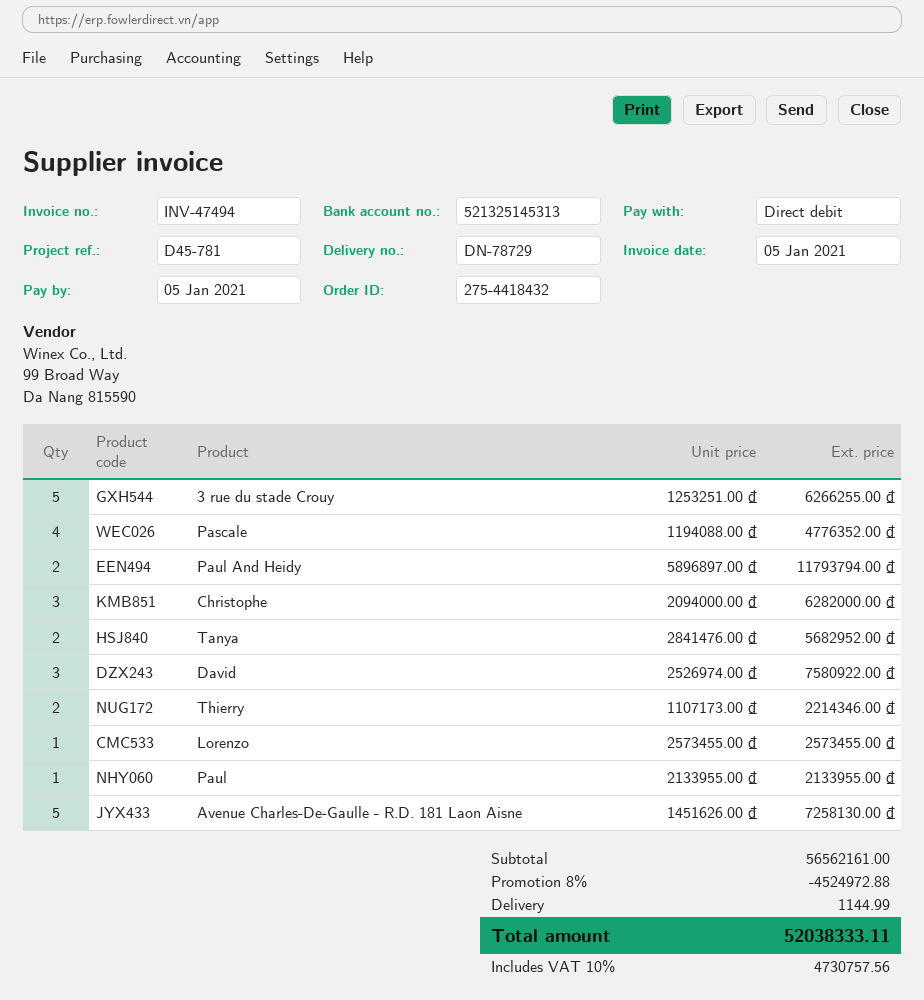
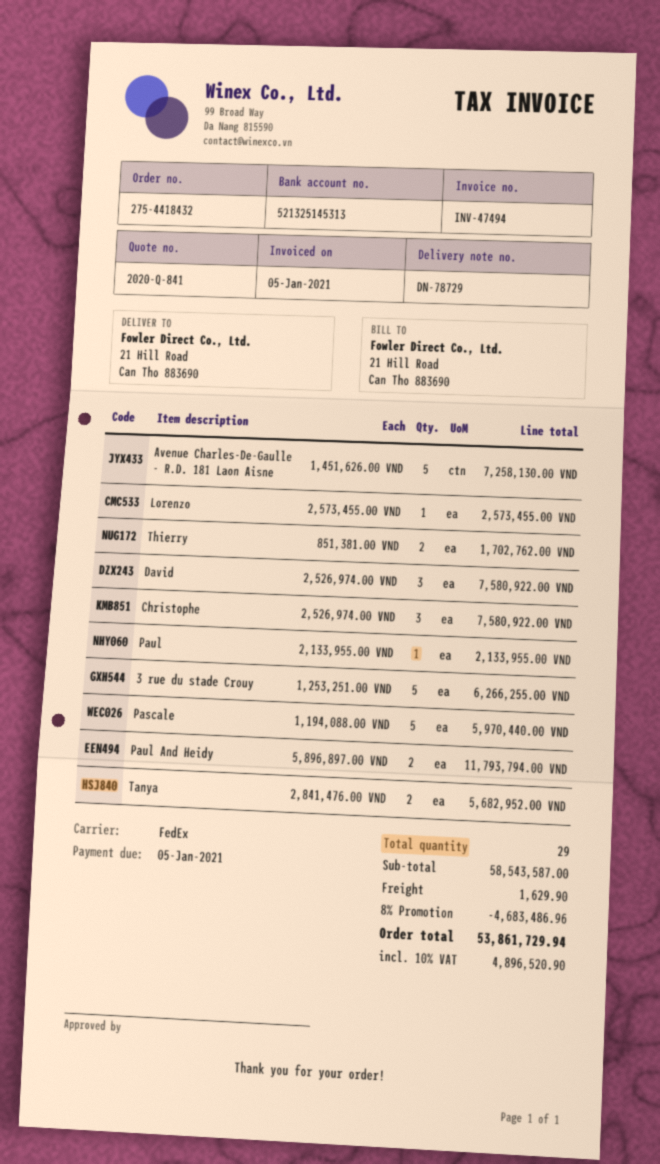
Pascale: 4 x 1194088.00 = 4776352.00 -> 5 x 1194088.00 = 5970440.00
Christophe: 3 x 2094000.00 = 6282000.00 -> 3 x 2526974.00 = 7580922.00
Thierry: 2 x 1107173.00 = 2214346.00 -> 2 x 851381.00 = 1702762.00
subtotal: 56562161.00 -> 58543587.00
discount: 8% = 4524972.88 -> 8% = 4683486.96
shipping: 1144.99 -> 1629.90
tax: 10% = 4730757.56 -> 10% = 4896520.90
total: 52038333.11 -> 53861729.94

